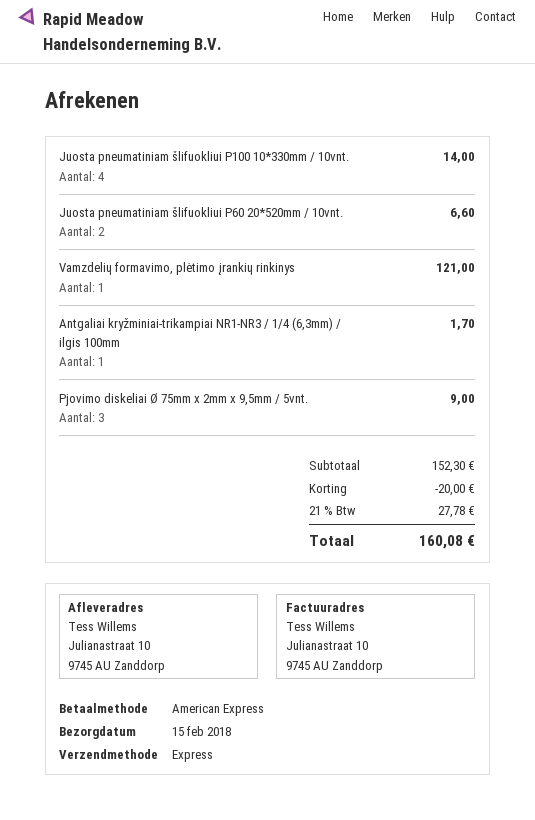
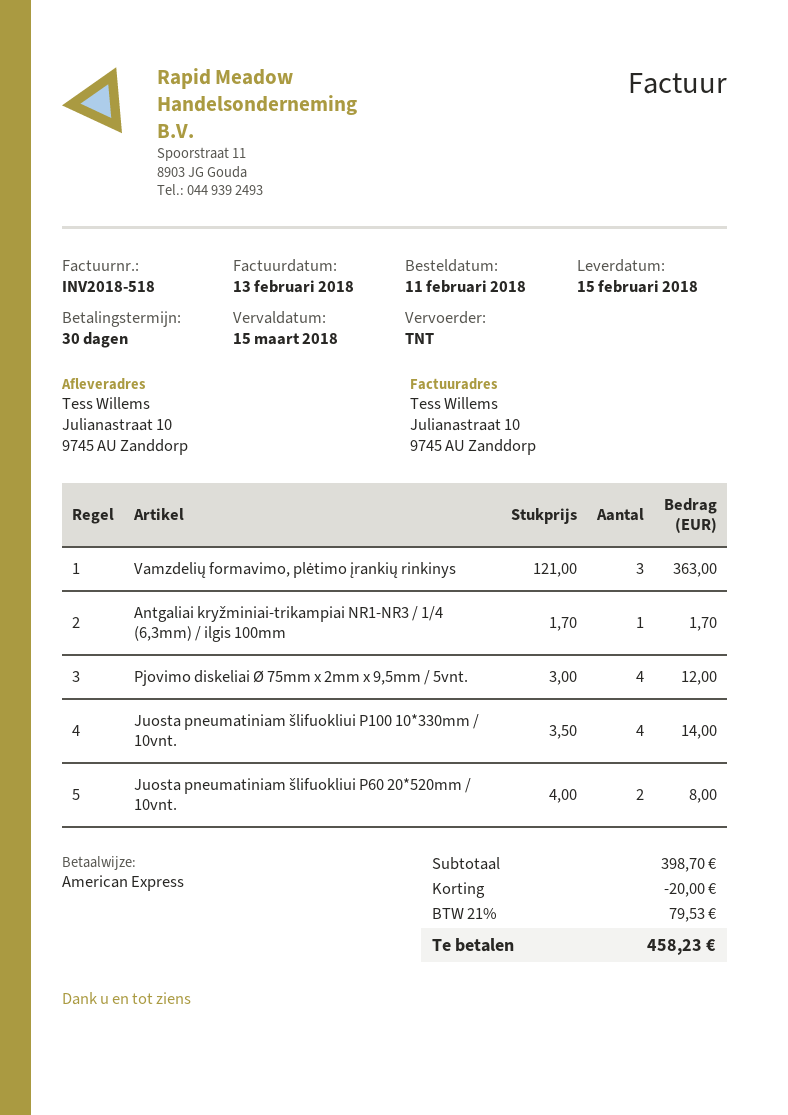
shipping method: express -> TNT
Juosta pneumatiniam šlifuokliui P60 20*520mm / 10vnt.: 2 for 6.60 -> 2 for 8.00
Vamzdelių formavimo, plėtimo įrankių rinkinys: 1 for 121.00 -> 3 for 363.00
Pjovimo diskeliai Ø 75mm x 2mm x 9,5mm / 5vnt.: 3 for 9.00 -> 4 for 12.00
subtotal: 152.30 -> 398.70
tax: 21% = 27.78 -> 21% = 79.53
total: 160.08 -> 458.23

